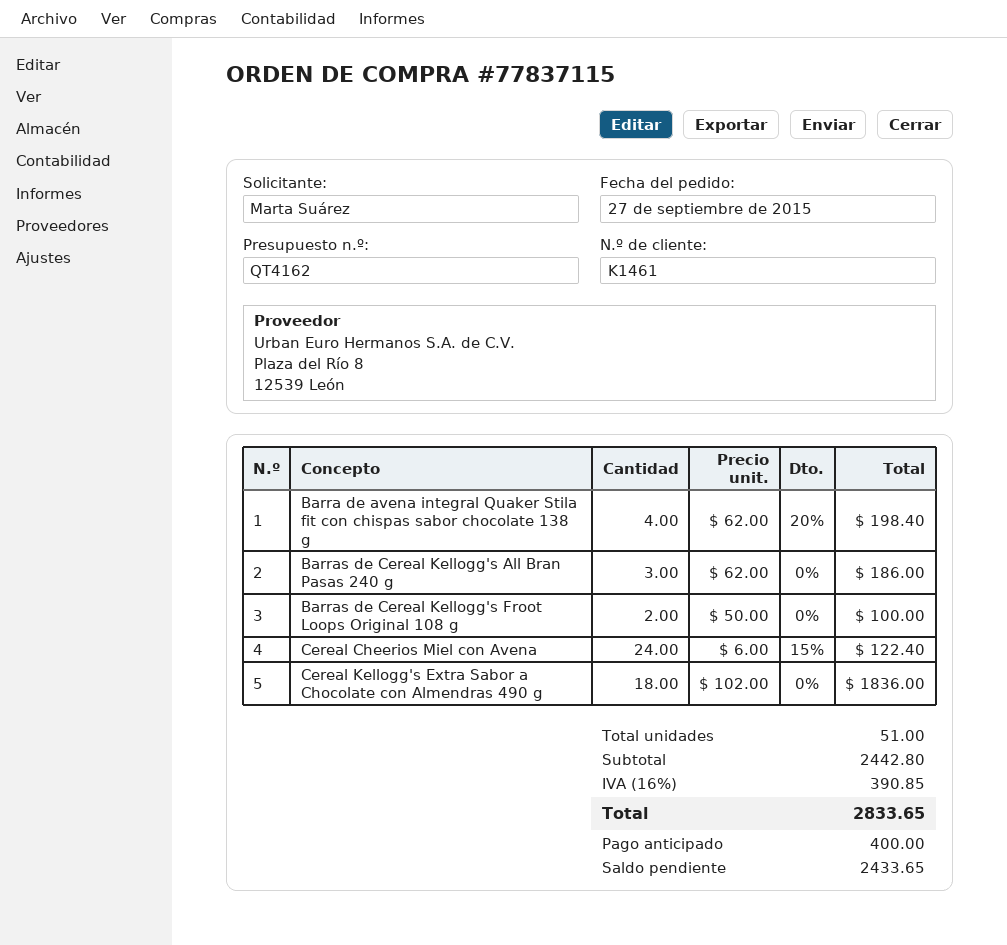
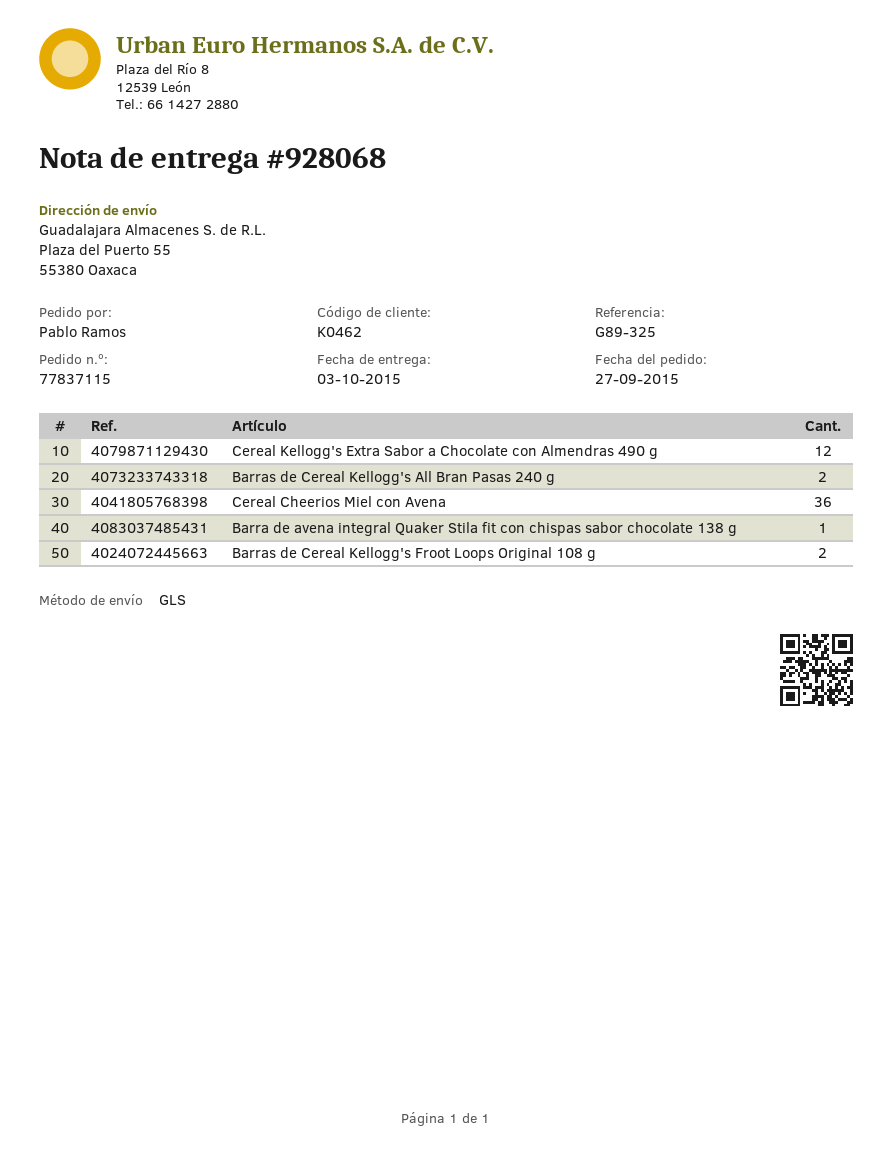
customer number: K1461 -> K0462
ordered by: Marta Suárez -> Pablo Ramos
Barra de avena integral Quaker Stila fit con chispas sabor chocolate 138 g: 4 -> 1
Barras de Cereal Kellogg's All Bran Pasas 240 g: 3 -> 2
Cereal Cheerios Miel con Avena: 24 -> 36
Cereal Kellogg's Extra Sabor a Chocolate con Almendras 490 g: 18 -> 12

